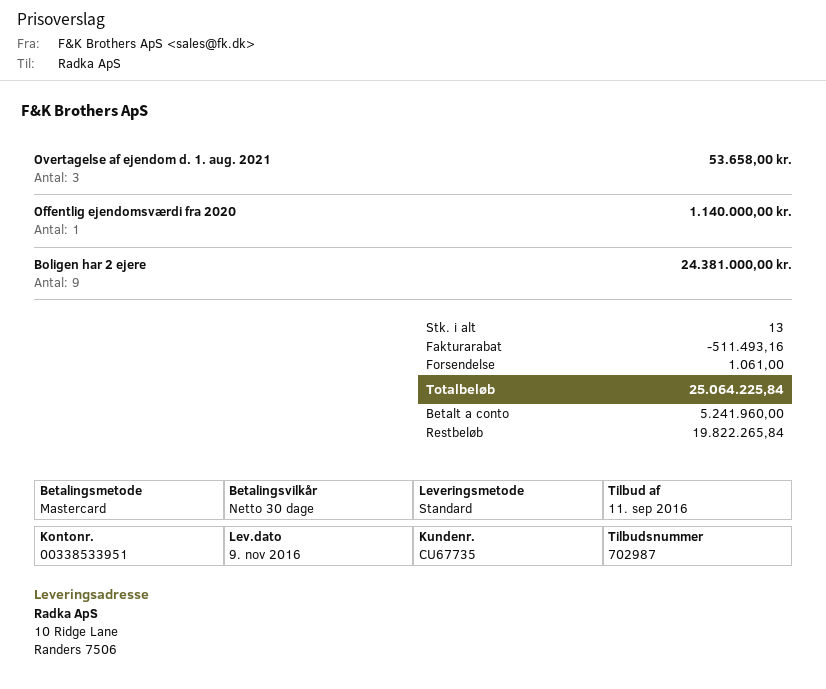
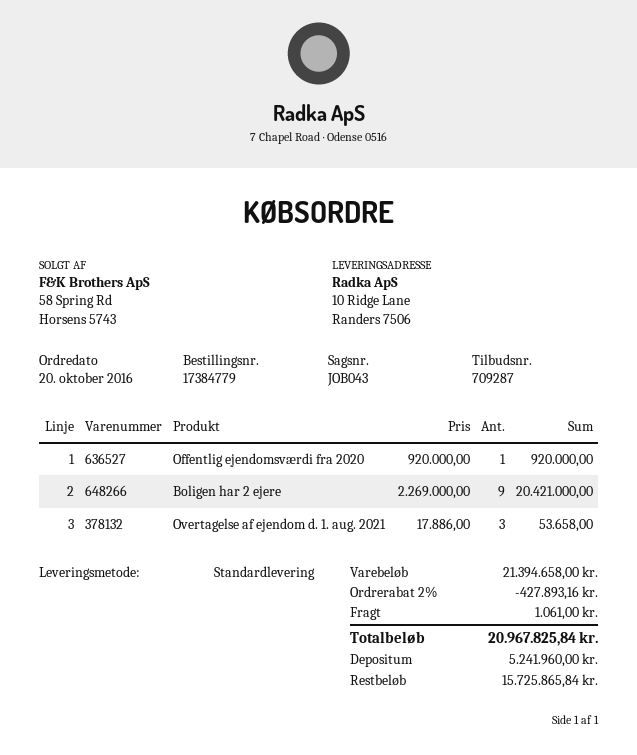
quote number: 702987 -> 709287
Offentlig ejendomsværdi fra 2020: 1 for 1140000.00 -> 1 for 920000.00
Boligen har 2 ejere: 9 for 24381000.00 -> 9 for 20421000.00
discount: 511493.16 -> 427893.16
total: 25064225.84 -> 20967825.84
balance: 19822265.84 -> 15725865.84

